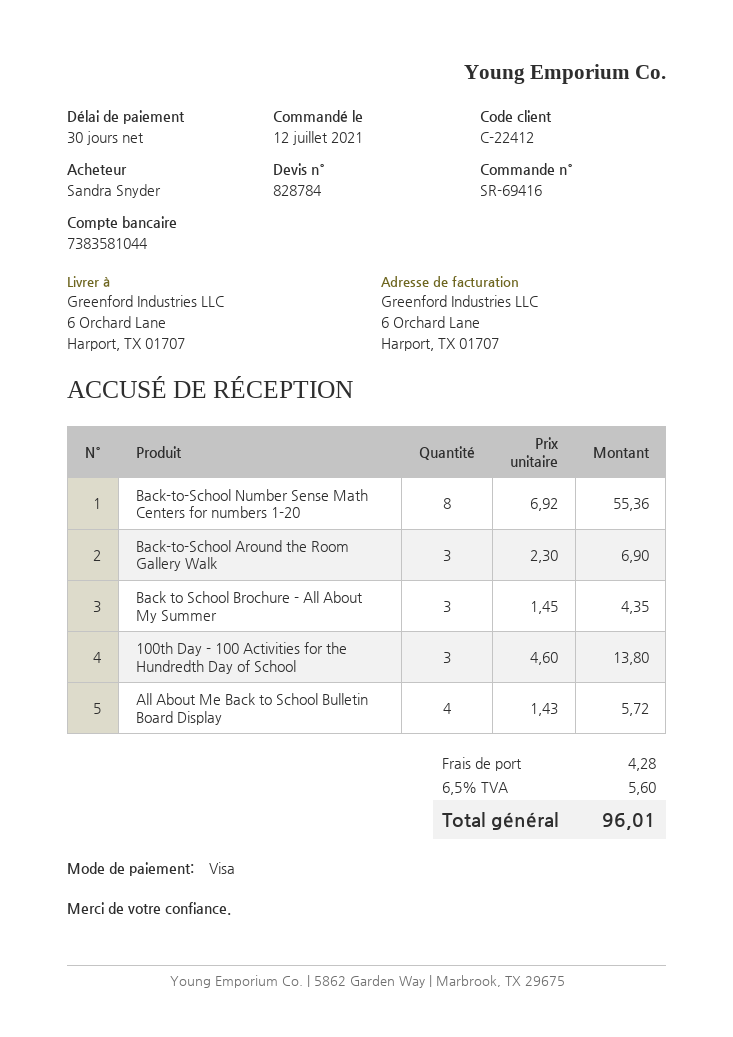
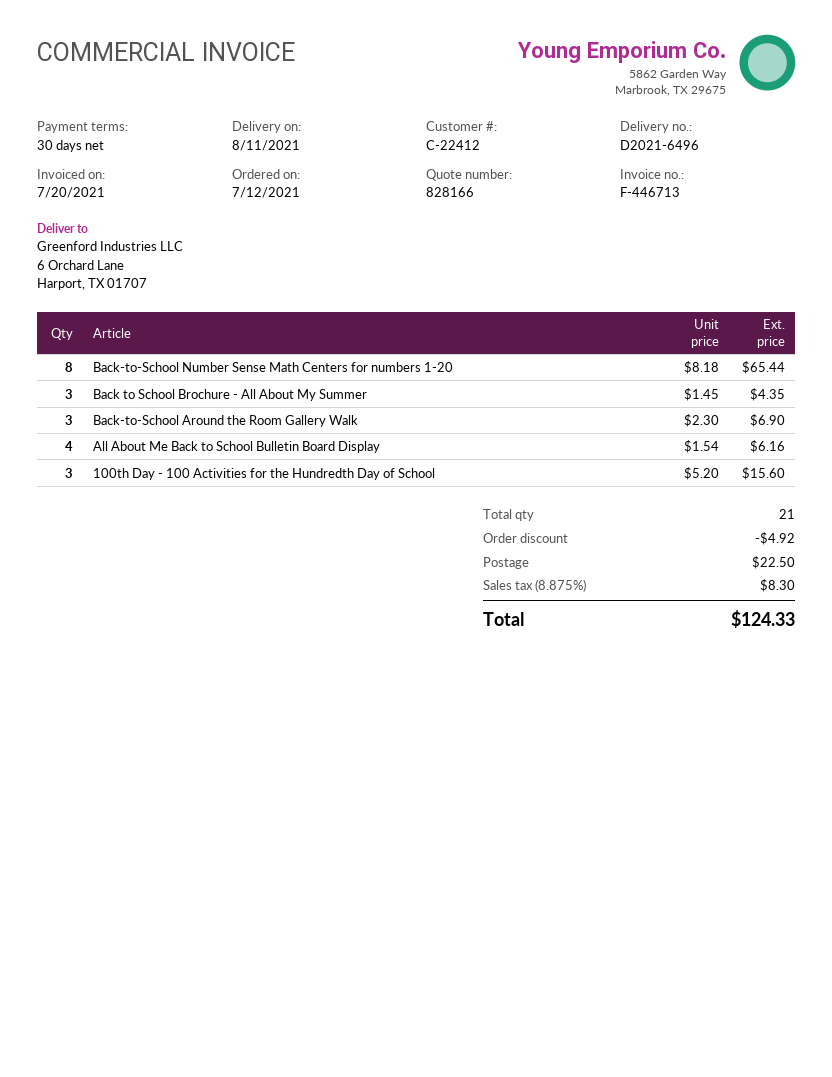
quote number: 828784 -> 828166
Back-to-School Number Sense Math Centers for numbers 1-20: 8 x 6.92 = 55.36 -> 8 x 8.18 = 65.44
100th Day - 100 Activities for the Hundredth Day of School: 3 x 4.60 = 13.80 -> 3 x 5.20 = 15.60
All About Me Back to School Bulletin Board Display: 4 x 1.43 = 5.72 -> 4 x 1.54 = 6.16
discount: none -> 4.92
shipping: 4.28 -> 22.50
tax: 6.5% = 5.60 -> 8.875% = 8.30
total: 96.01 -> 124.33

